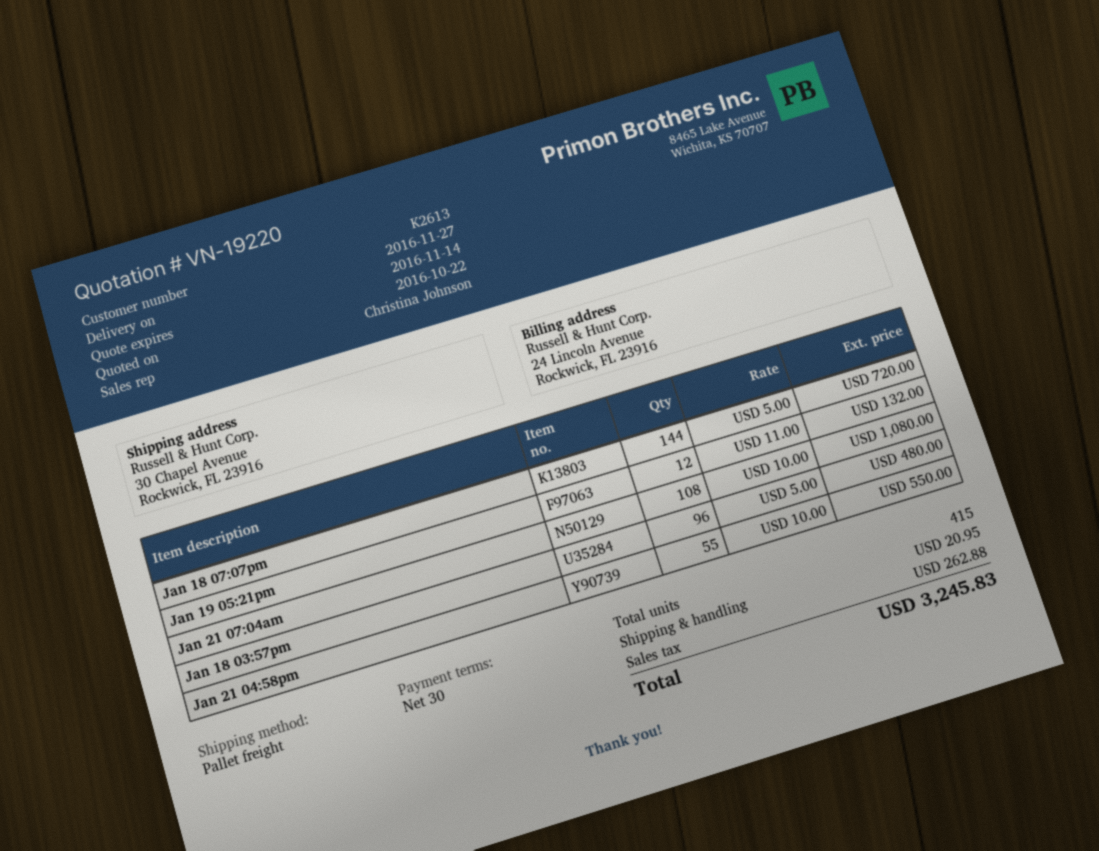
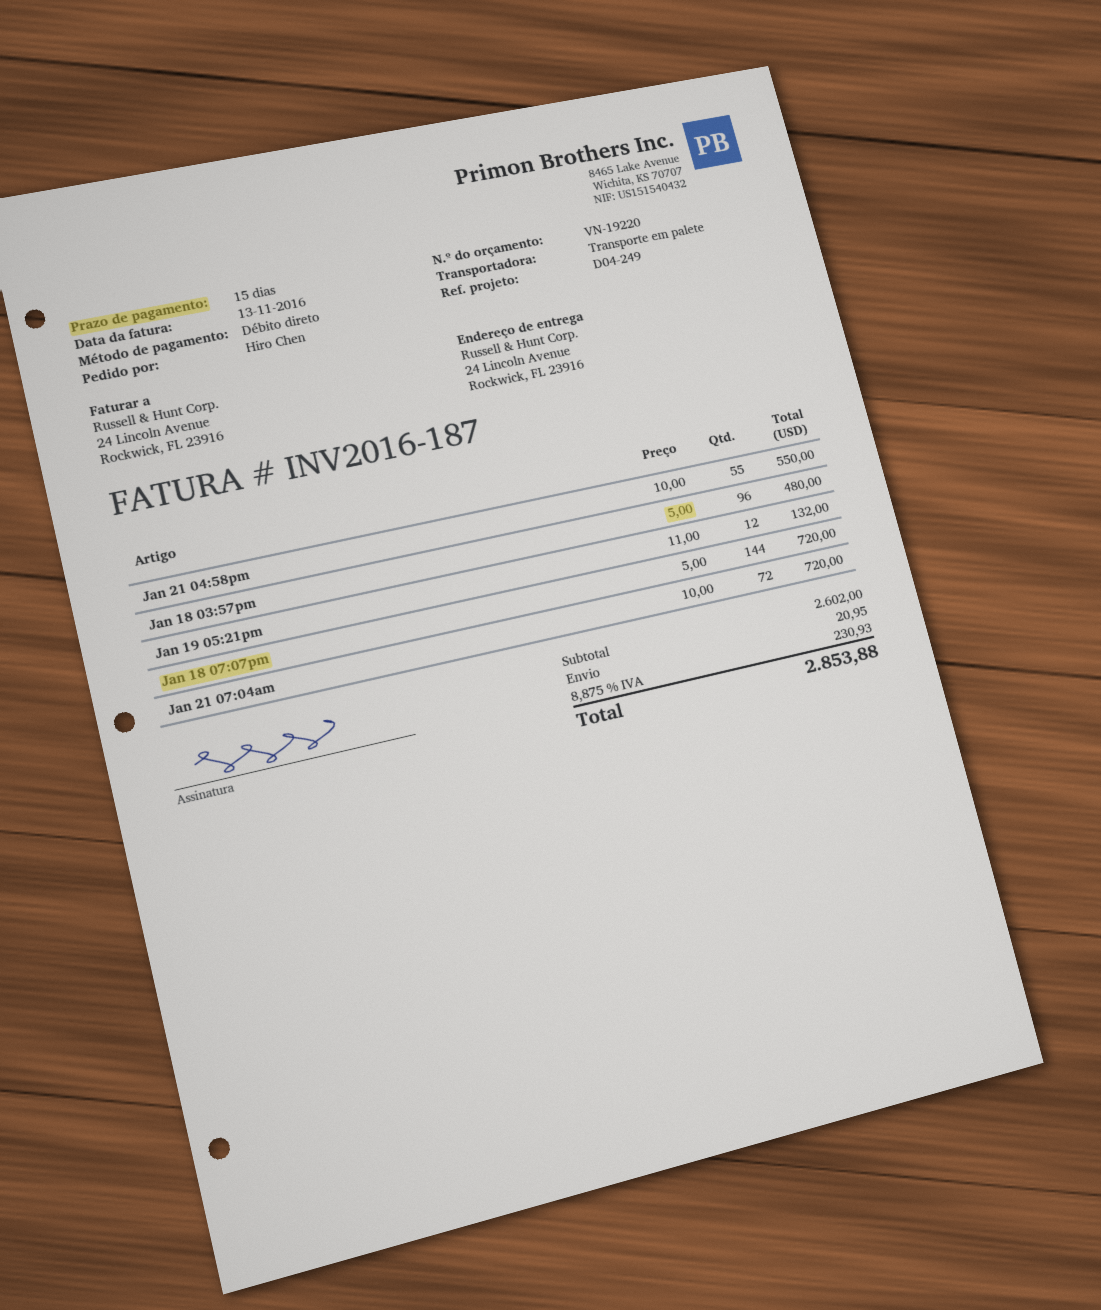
payment terms: 30 days -> 15 days
ship to: 30 Chapel Avenue, Rockwick, FL 23916 -> 24 Lincoln Avenue, Rockwick, FL 23916
Jan 21 07:04am: 108 x 10.00 = 1080.00 -> 72 x 10.00 = 720.00
tax: 262.88 -> 230.93
total: 3245.83 -> 2853.88

